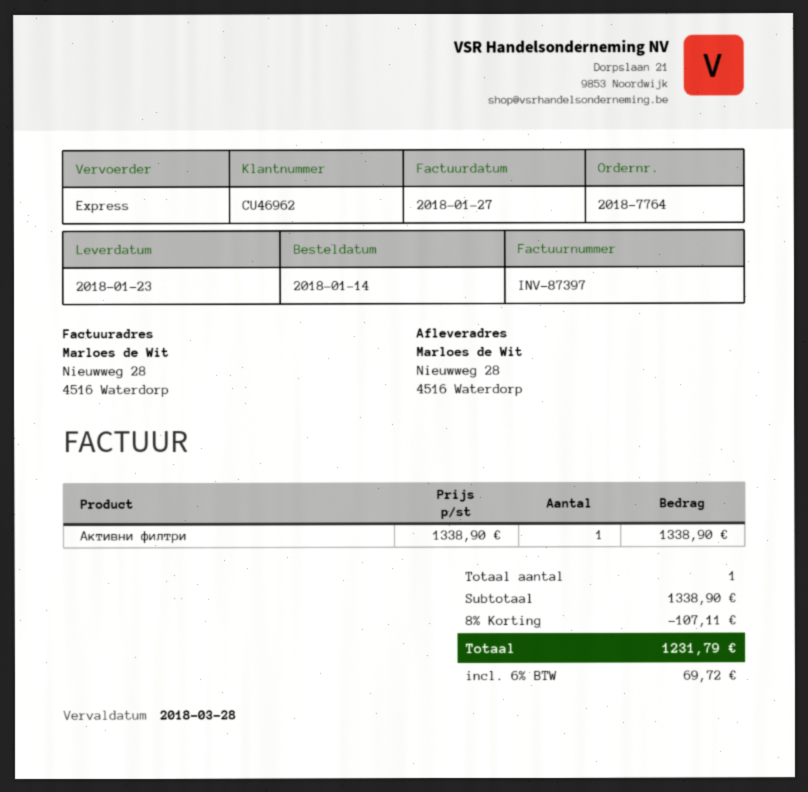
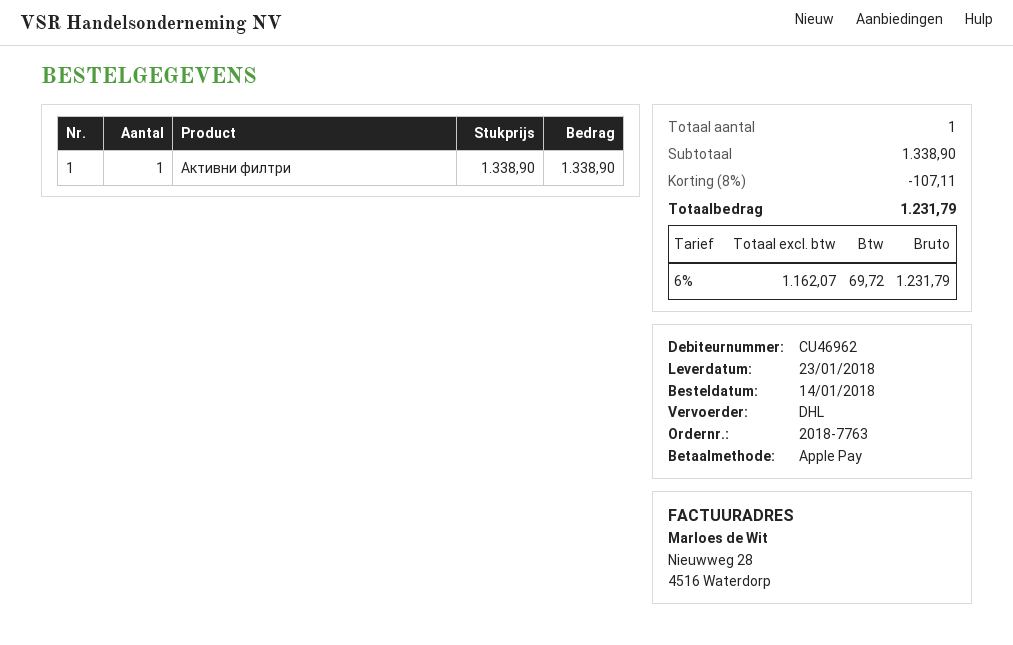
order number: 2018-7764 -> 2018-7763
shipping method: express -> DHL

